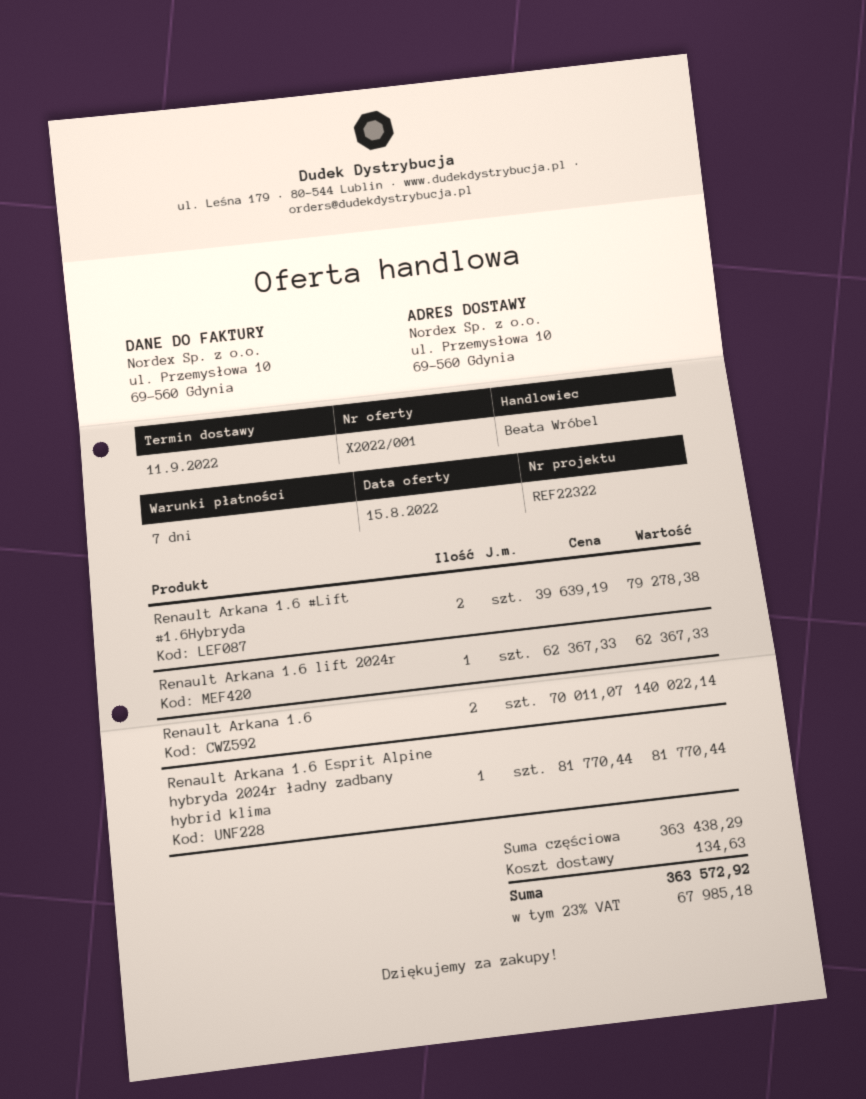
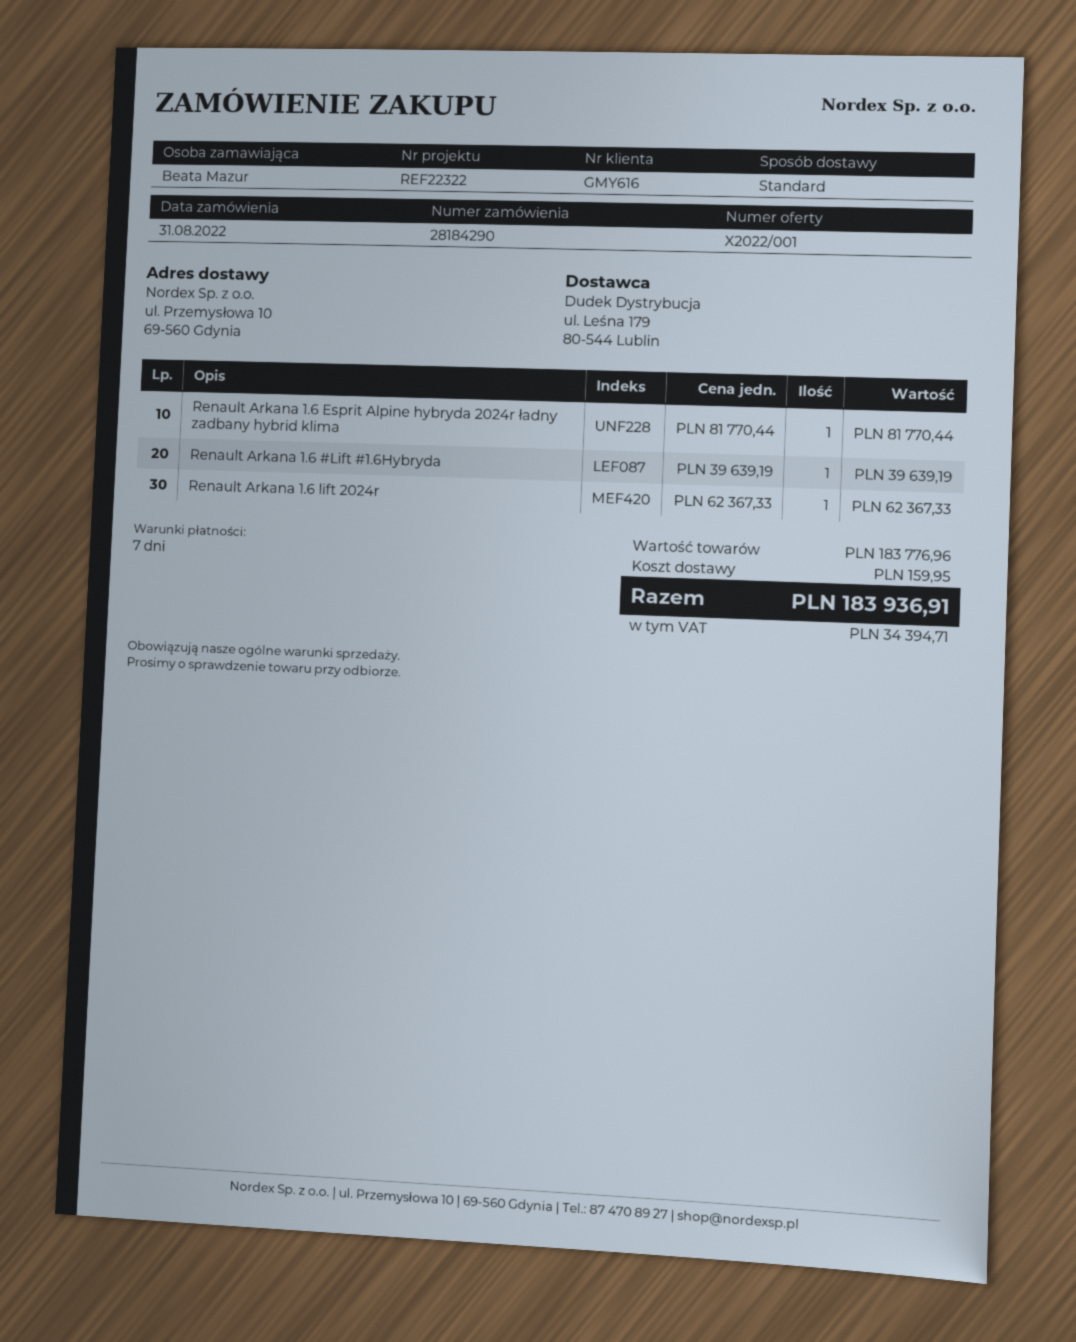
Renault Arkana 1.6 #Lift #1.6Hybryda: 2 x 39639.19 = 79278.38 -> 1 x 39639.19 = 39639.19
Renault Arkana 1.6: 2 x 70011.07 = 140022.14 -> none
subtotal: 363438.29 -> 183776.96
shipping: 134.63 -> 159.95
tax: 67985.18 -> 34394.71
total: 363572.92 -> 183936.91

